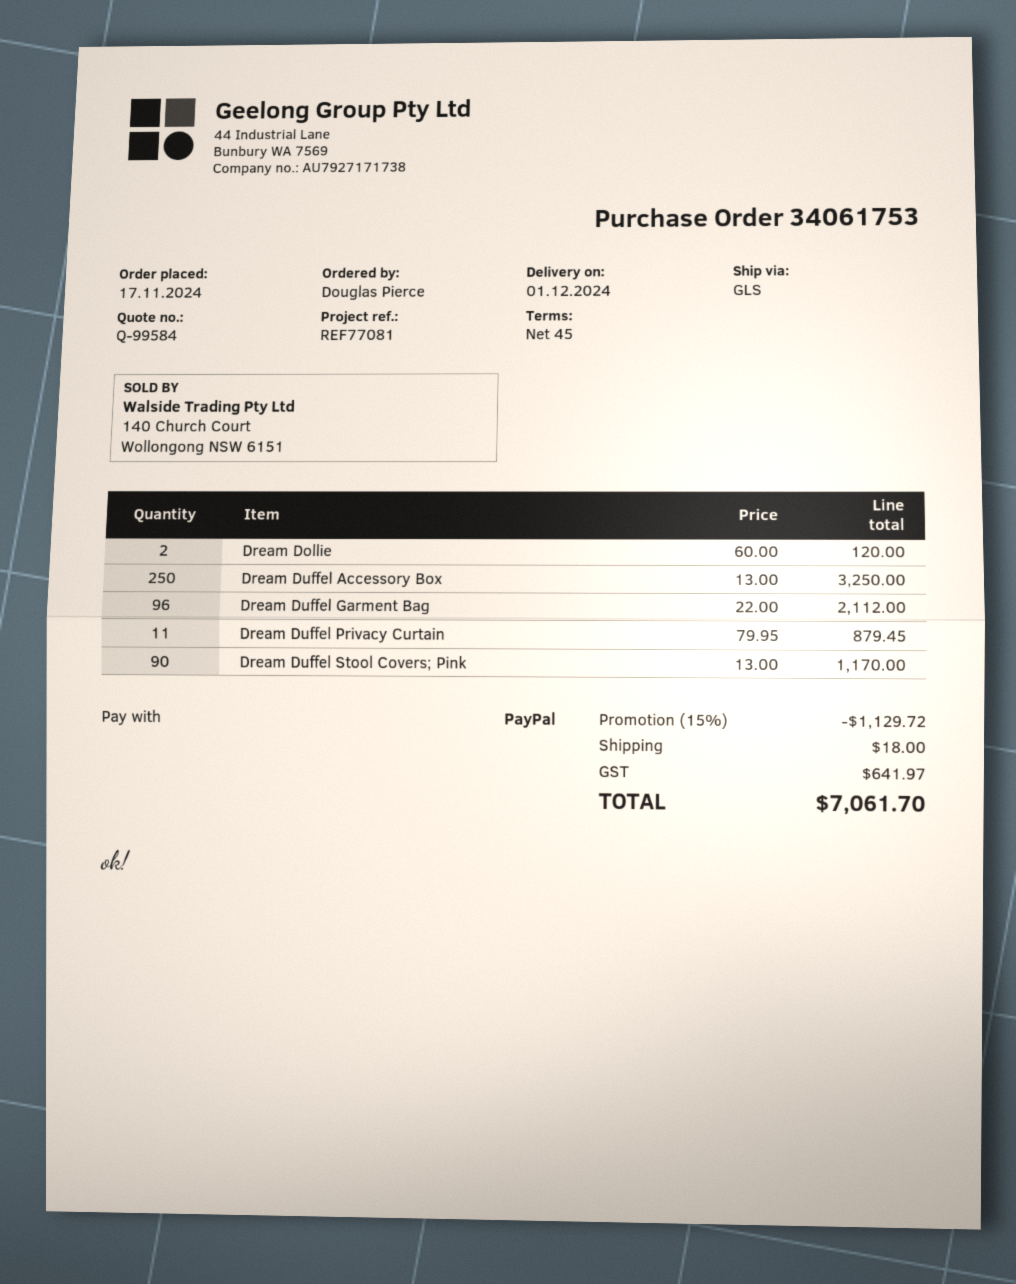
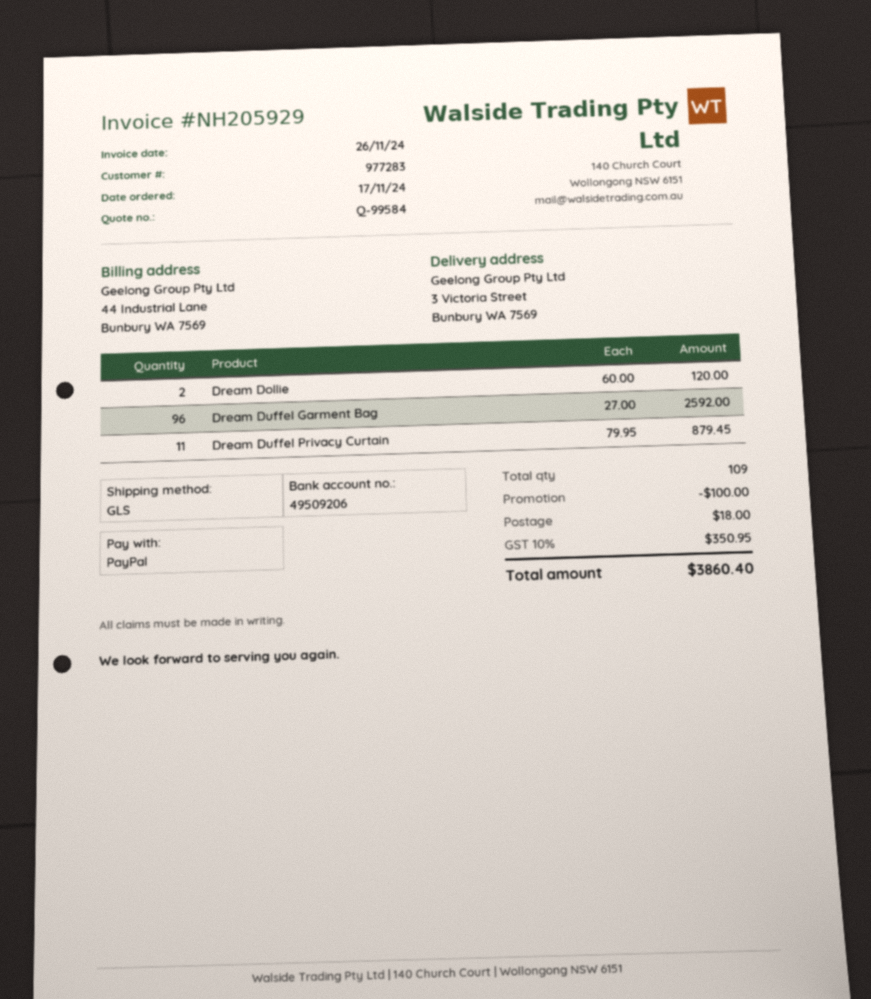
Dream Duffel Accessory Box: 250 x 13.00 = 3250.00 -> none
Dream Duffel Garment Bag: 96 x 22.00 = 2112.00 -> 96 x 27.00 = 2592.00
Dream Duffel Stool Covers; Pink: 90 x 13.00 = 1170.00 -> none
discount: 1129.72 -> 100.00
tax: 641.97 -> 350.95
total: 7061.70 -> 3860.40

